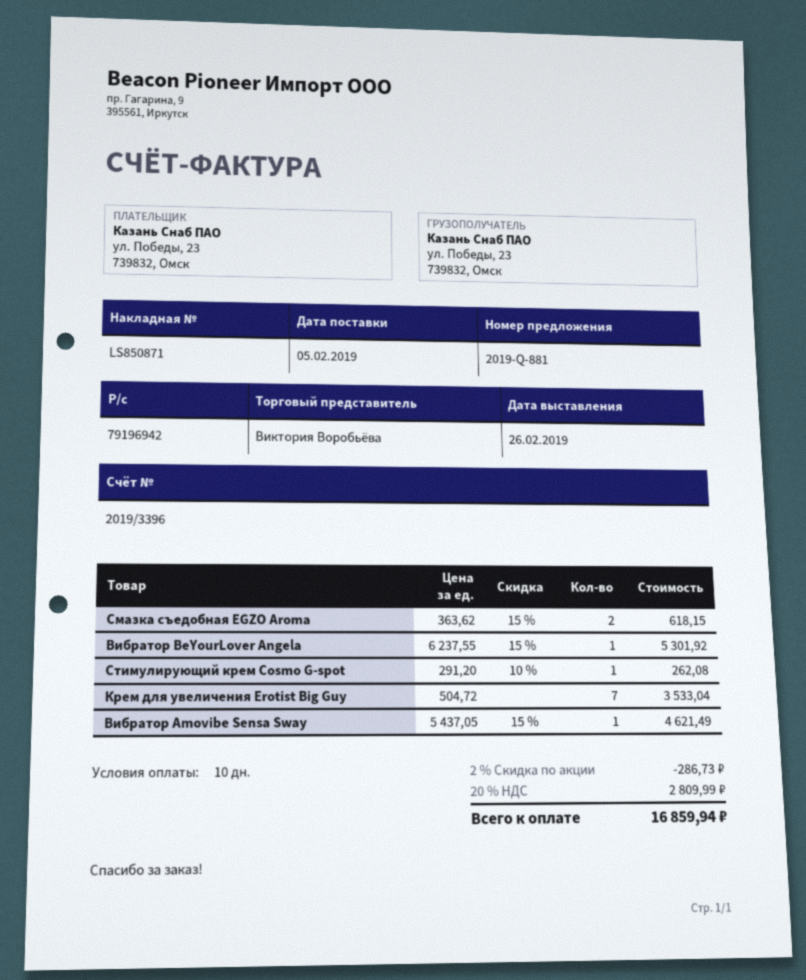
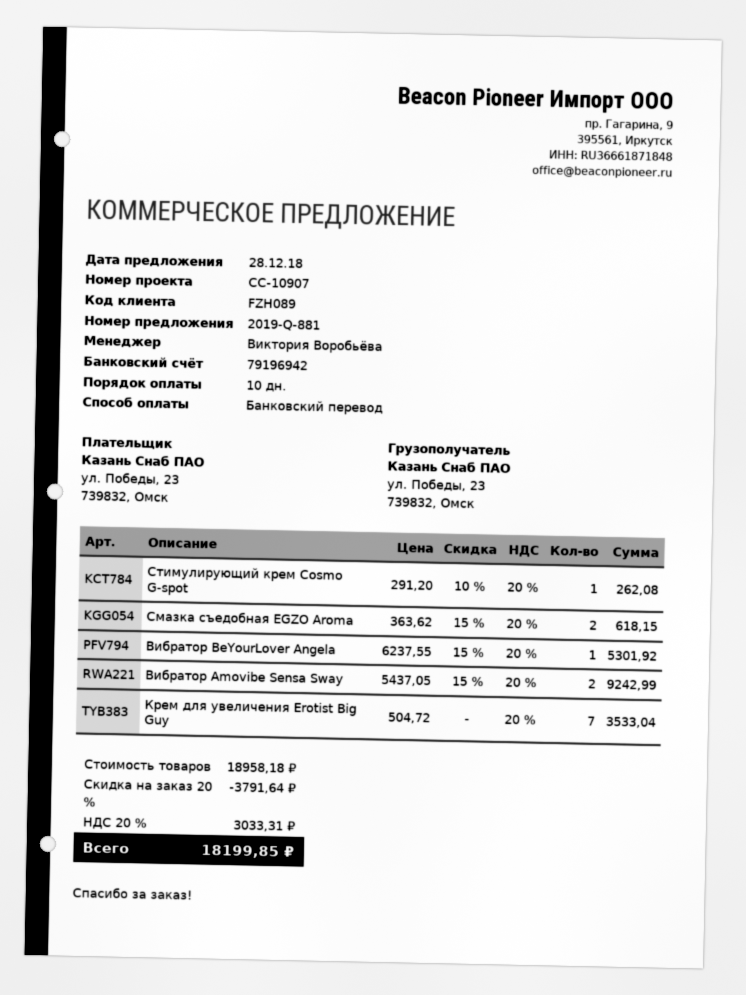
Вибратор Amovibe Sensa Sway: 1 x 5437.05 - 15% = 4621.49 -> 2 x 5437.05 - 15% = 9242.99
discount: 2% = 286.73 -> 20% = 3791.64
tax: 20% = 2809.99 -> 20% = 3033.31
total: 16859.94 -> 18199.85

